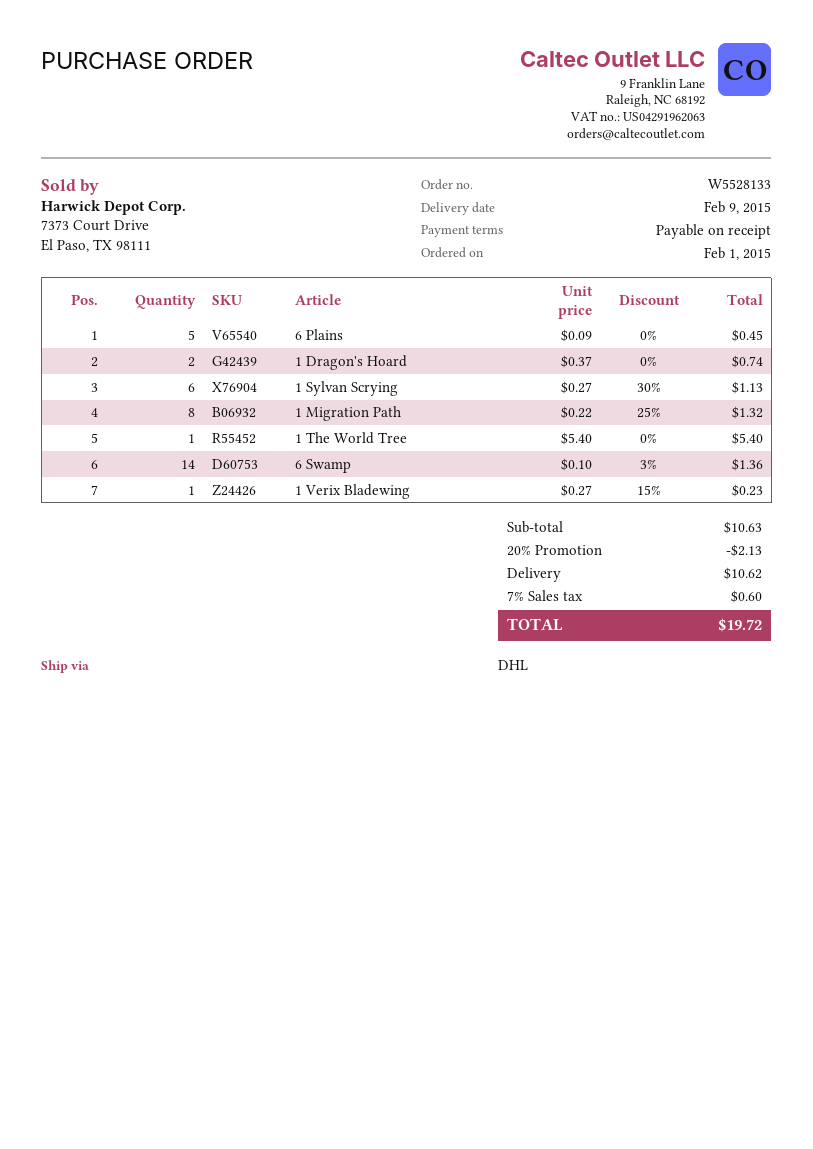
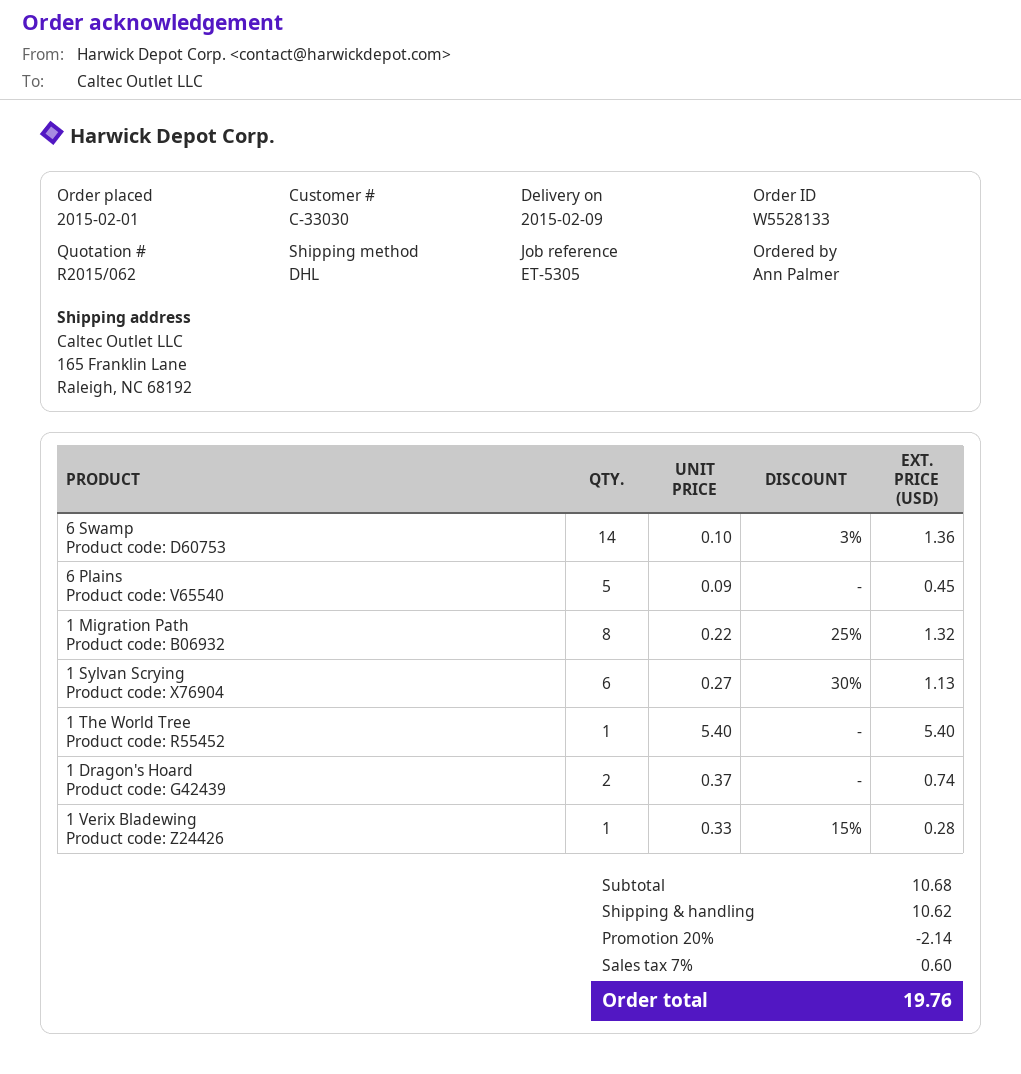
1 Verix Bladewing: 1 x 0.27 - 15% = 0.23 -> 1 x 0.33 - 15% = 0.28
subtotal: 10.63 -> 10.68
discount: 20% = 2.13 -> 20% = 2.14
total: 19.72 -> 19.76

